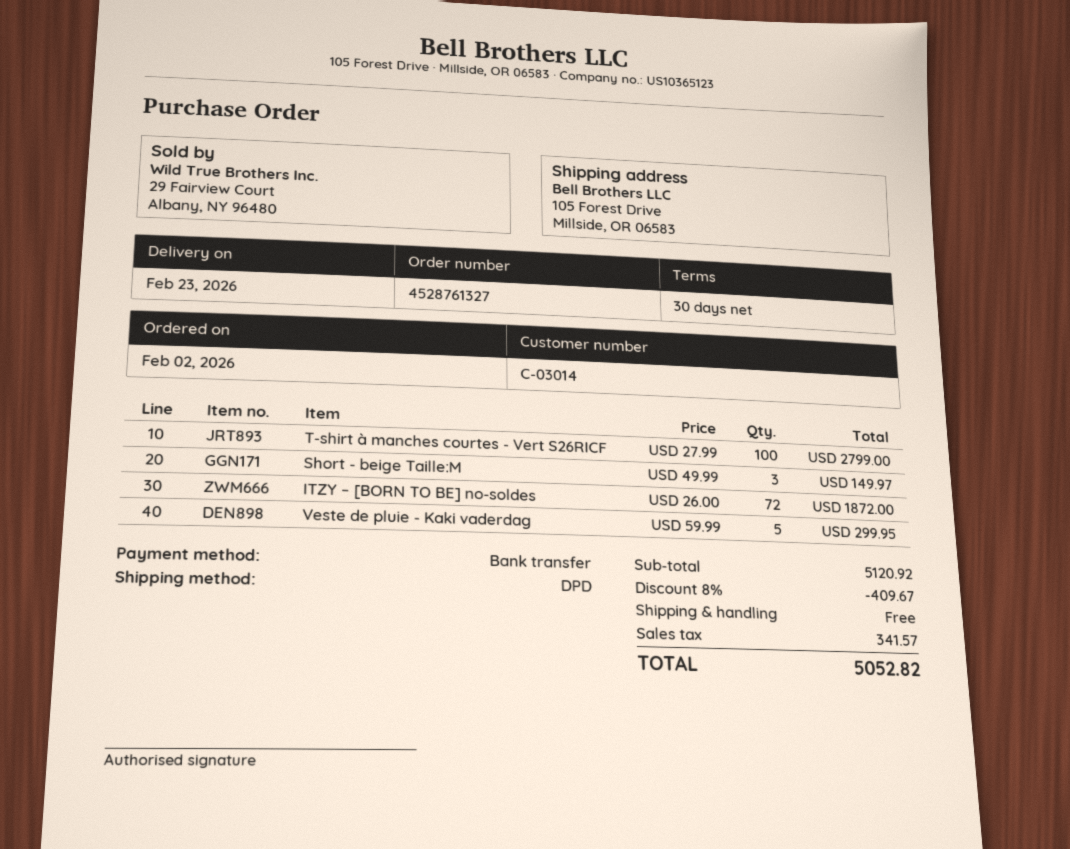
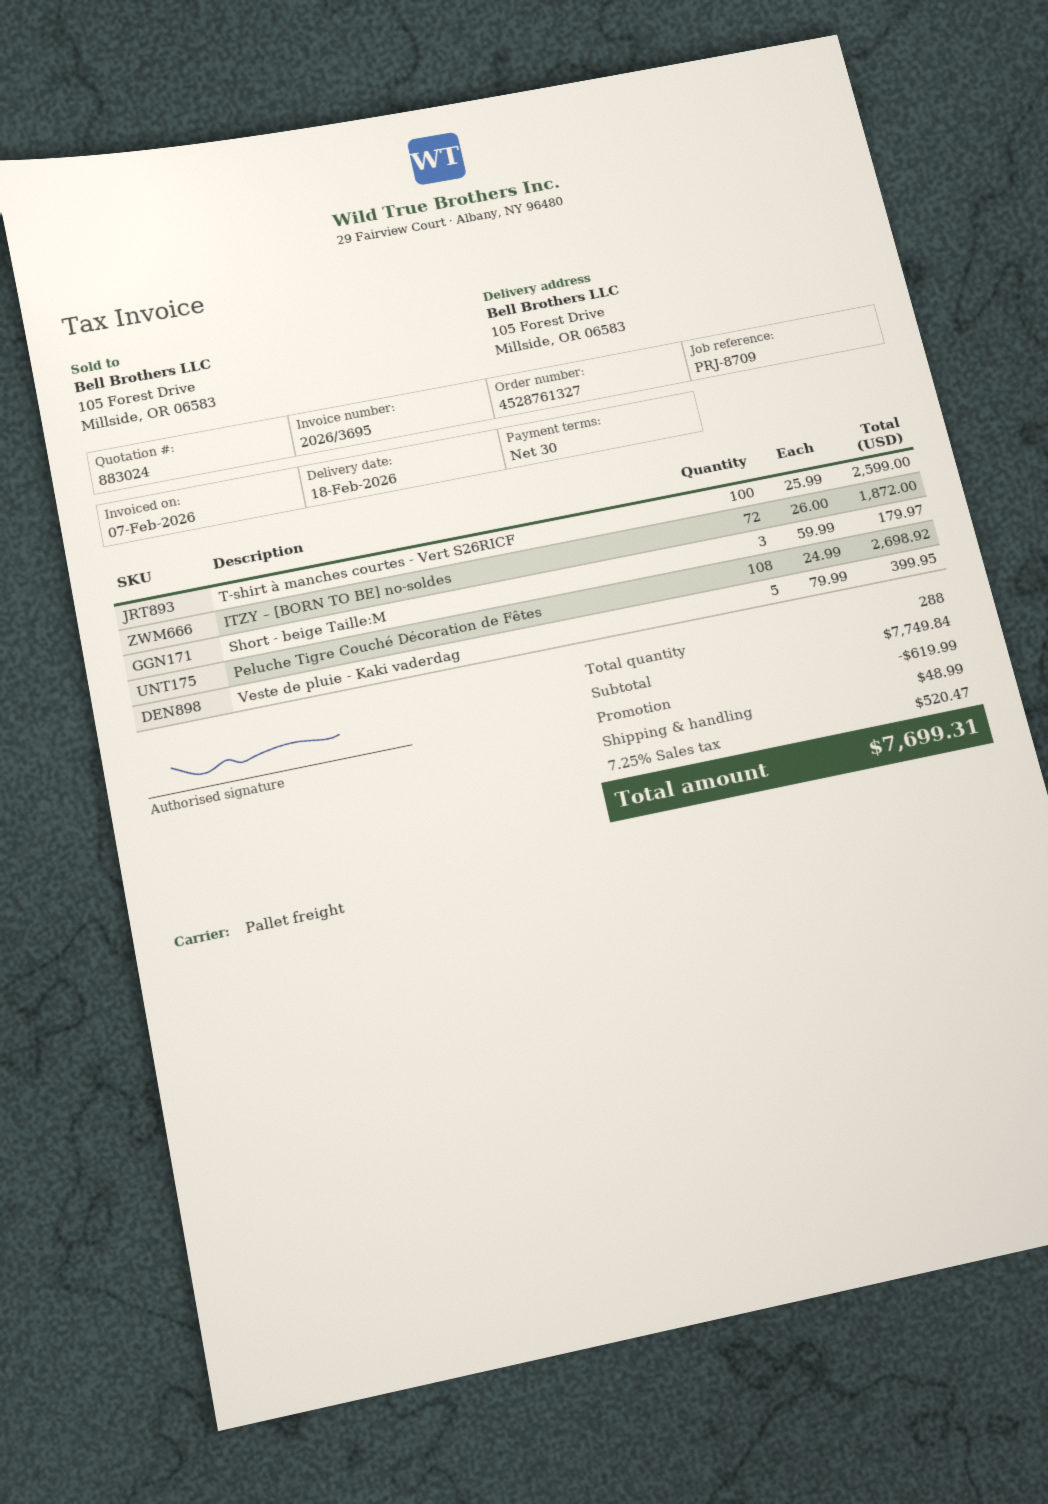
delivery date: 2026-02-23 -> 2026-02-18
shipping method: DPD -> pallet freight
T-shirt à manches courtes - Vert S26RICF: 100 x 27.99 = 2799.00 -> 100 x 25.99 = 2599.00
Short - beige Taille:M: 3 x 49.99 = 149.97 -> 3 x 59.99 = 179.97
Veste de pluie - Kaki vaderdag: 5 x 59.99 = 299.95 -> 5 x 79.99 = 399.95
Peluche Tigre Couché Décoration de Fêtes: none -> 108 x 24.99 = 2698.92
subtotal: 5120.92 -> 7749.84
discount: 409.67 -> 619.99
shipping: 0.00 -> 48.99
tax: 341.57 -> 520.47
total: 5052.82 -> 7699.31

